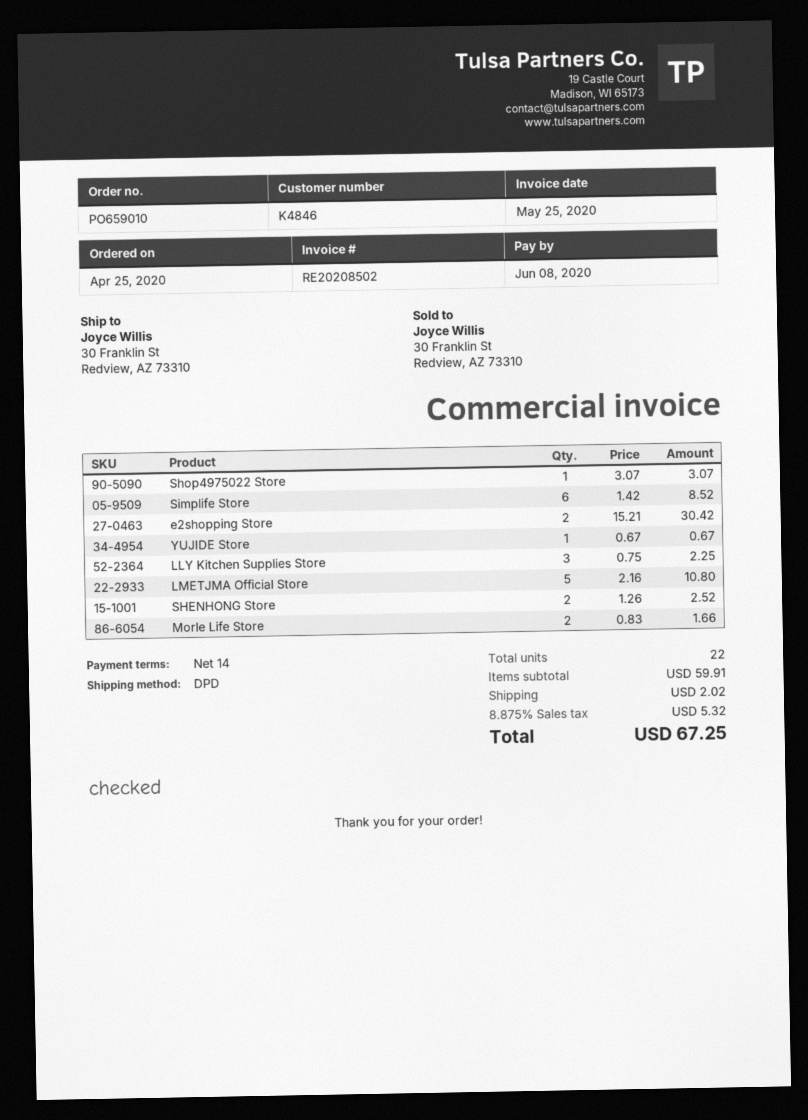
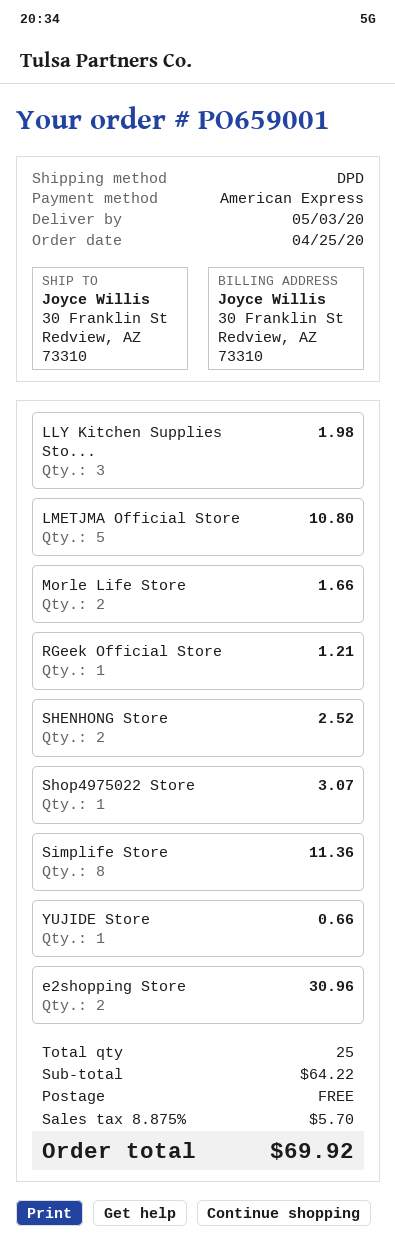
order number: PO659010 -> PO659001
Simplife Store: 6 for 8.52 -> 8 for 11.36
e2shopping Store: 2 for 30.42 -> 2 for 30.96
YUJIDE Store: 1 for 0.67 -> 1 for 0.66
LLY Kitchen Supplies Store: 3 for 2.25 -> 3 for 1.98
RGeek Official Store: none -> 1 for 1.21
total quantity: 22 -> 25
subtotal: 59.91 -> 64.22
shipping: 2.02 -> 0.00
tax: 8.875% = 5.32 -> 8.875% = 5.70
total: 67.25 -> 69.92

